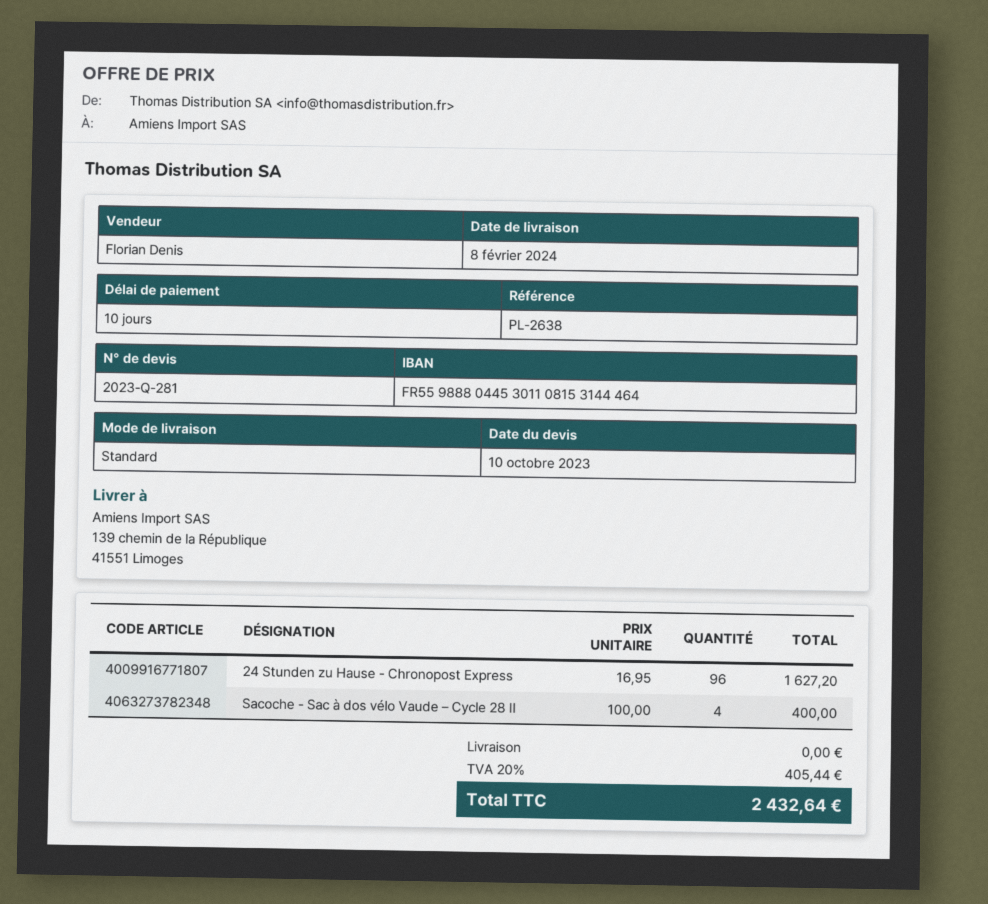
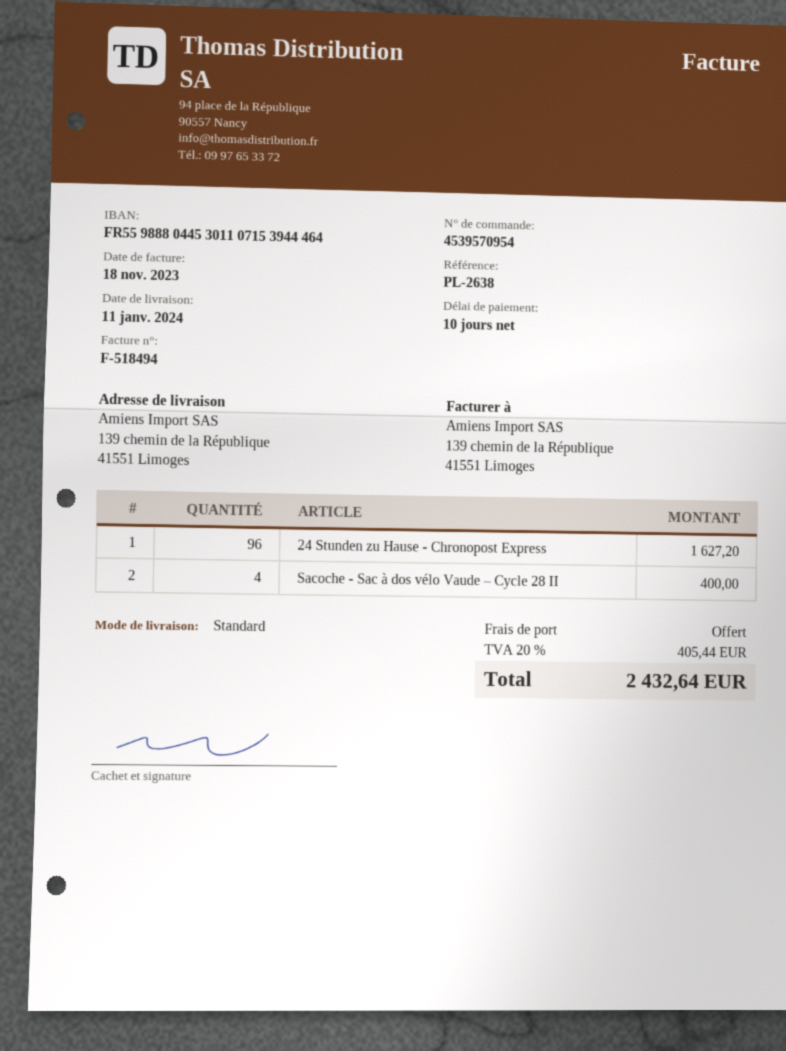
delivery date: 2024-02-08 -> 2024-01-11
bank account: FR5598880445301108153144464 -> FR5598880445301107153944464

